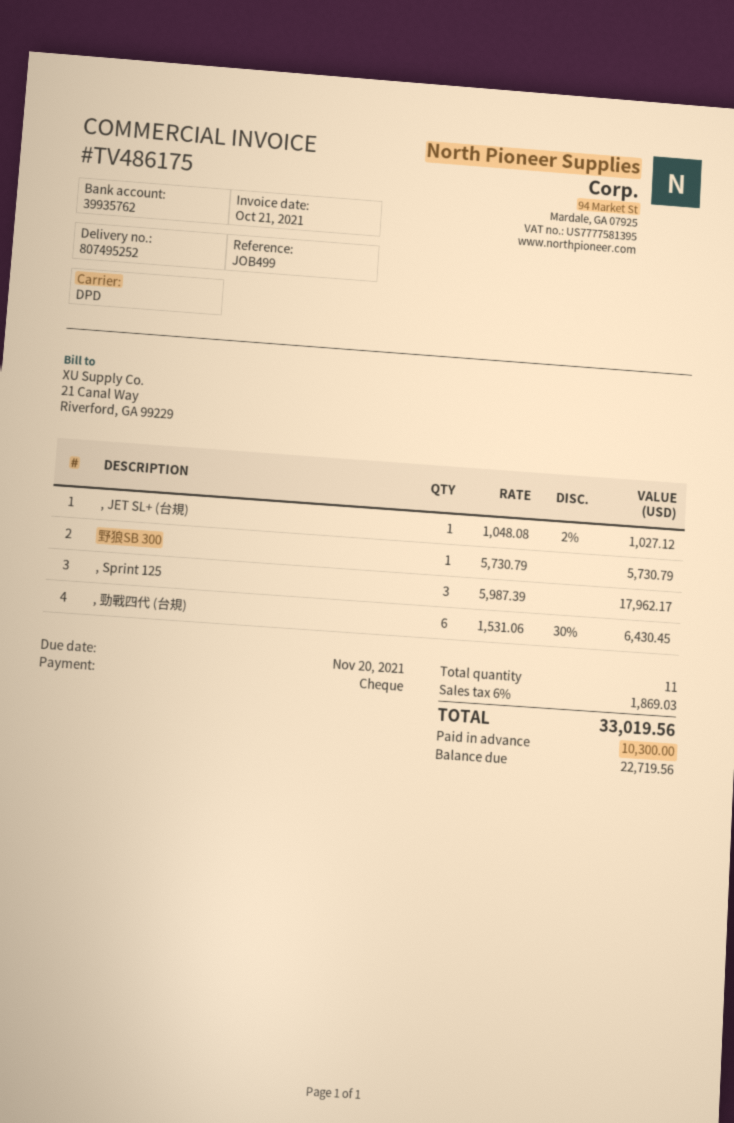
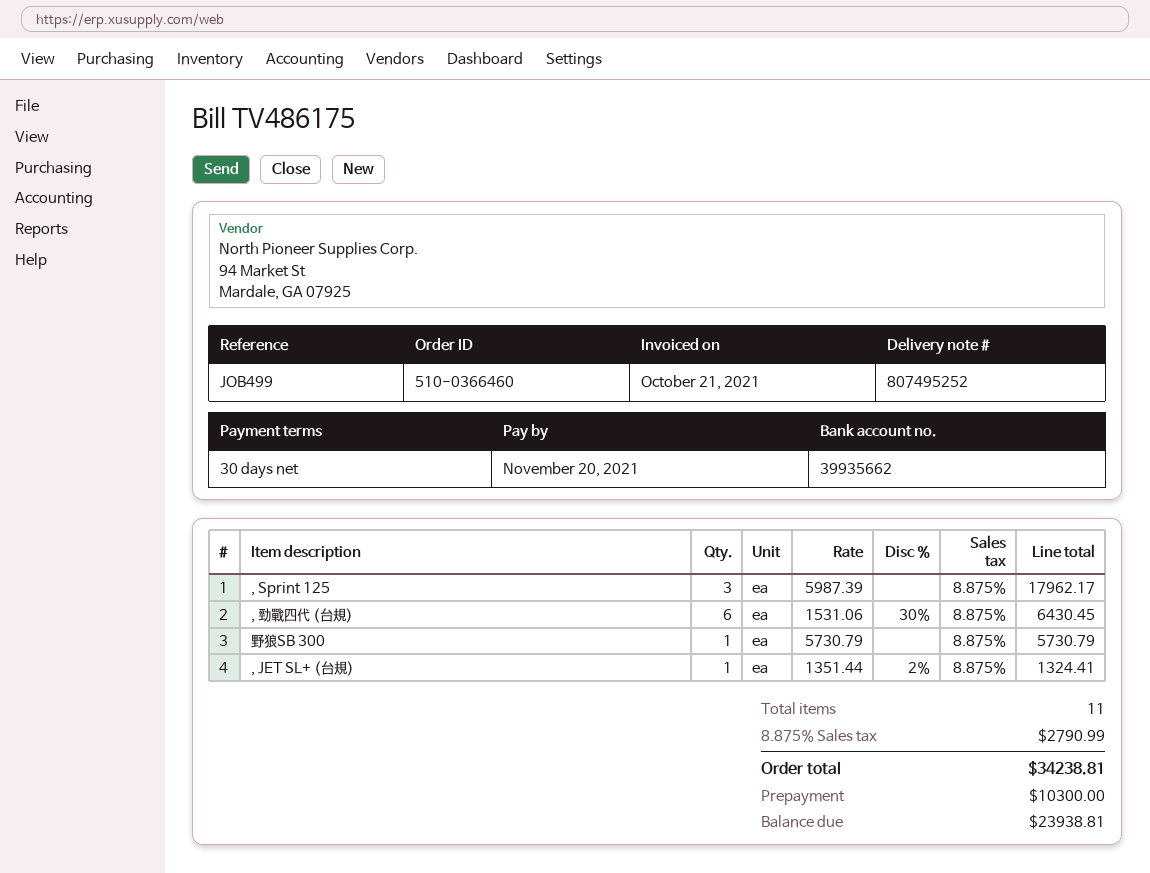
bank account: 39935762 -> 39935662
, JET SL+ (台規): 1 x 1048.08 - 2% = 1027.12 -> 1 x 1351.44 - 2% = 1324.41
tax: 6% = 1869.03 -> 8.875% = 2790.99
total: 33019.56 -> 34238.81
balance: 22719.56 -> 23938.81

